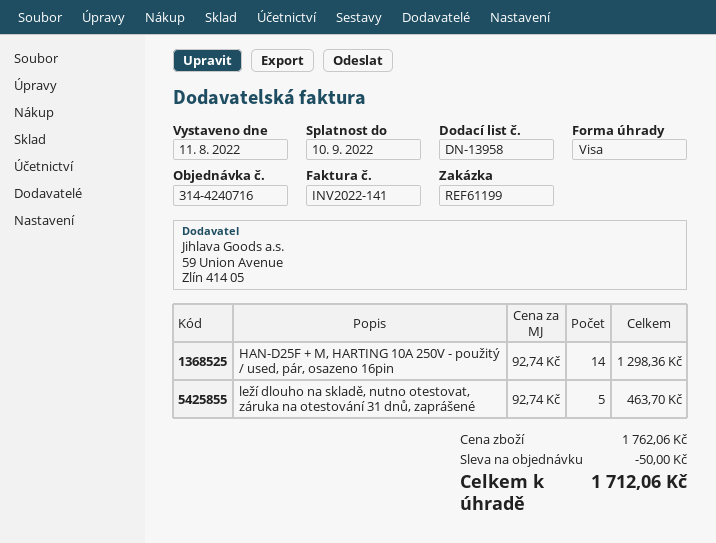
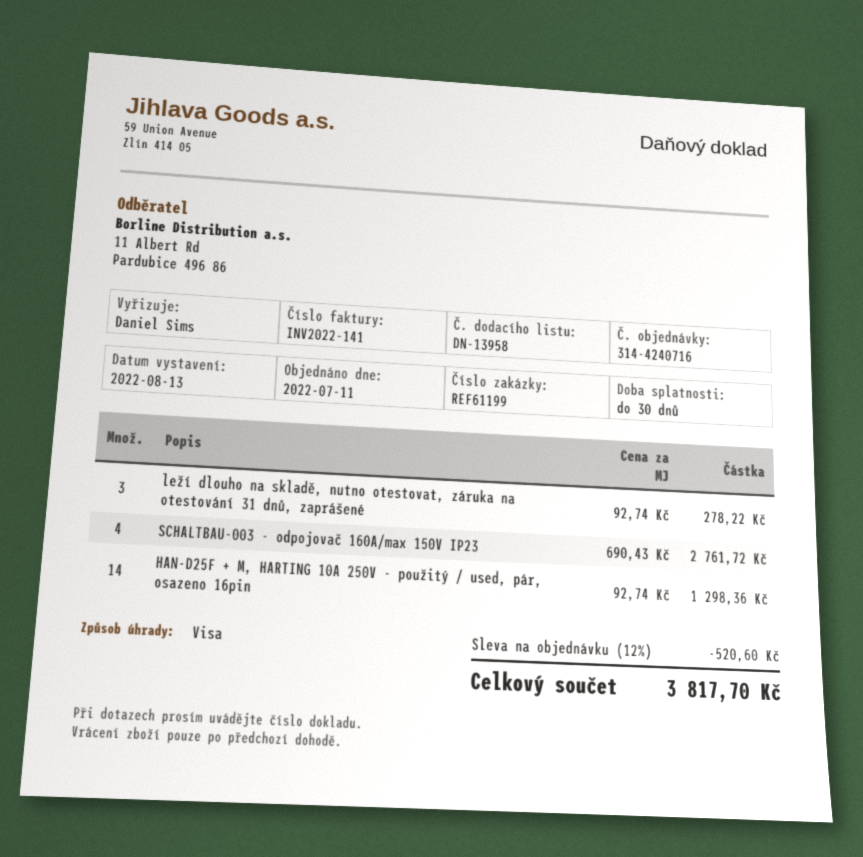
invoice date: 2022-08-11 -> 2022-08-13
leží dlouho na skladě, nutno otestovat, záruka na otestování 31 dnů, zaprášené: 5 x 92.74 = 463.70 -> 3 x 92.74 = 278.22
SCHALTBAU-003 - odpojovač 160A/max 150V IP23: none -> 4 x 690.43 = 2761.72
discount: 50.00 -> 520.60
total: 1712.06 -> 3817.70

